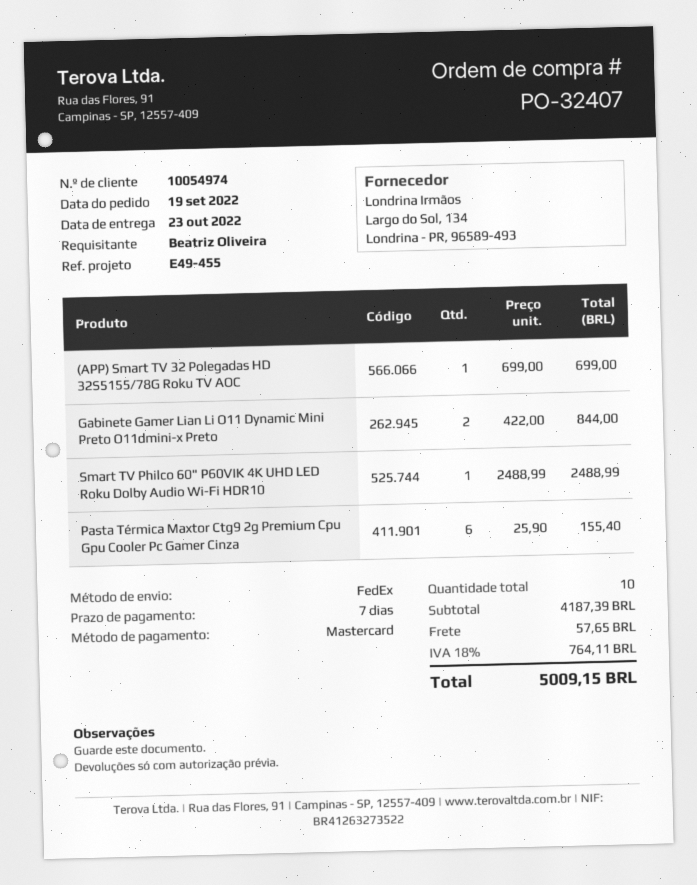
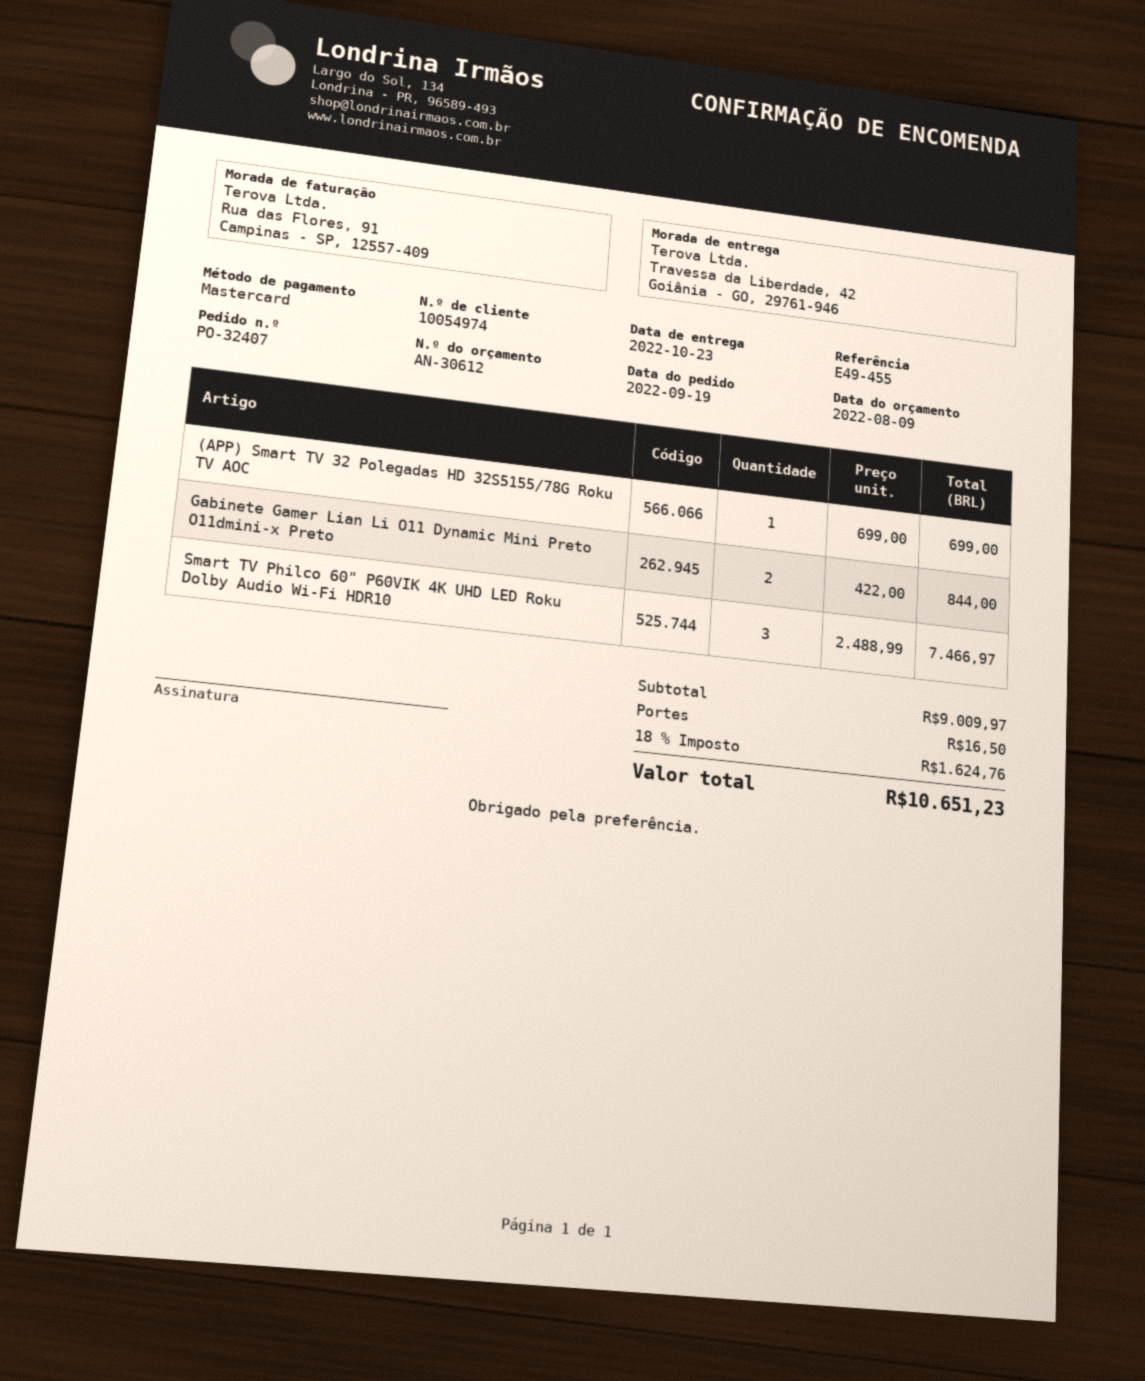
Smart TV Philco 60" P60VIK 4K UHD LED Roku Dolby Audio Wi-Fi HDR10: 1 x 2488.99 = 2488.99 -> 3 x 2488.99 = 7466.97
Pasta Térmica Maxtor Ctg9 2g Premium Cpu Gpu Cooler Pc Gamer Cinza: 6 x 25.90 = 155.40 -> none
subtotal: 4187.39 -> 9009.97
shipping: 57.65 -> 16.50
tax: 18% = 764.11 -> 18% = 1624.76
total: 5009.15 -> 10651.23

